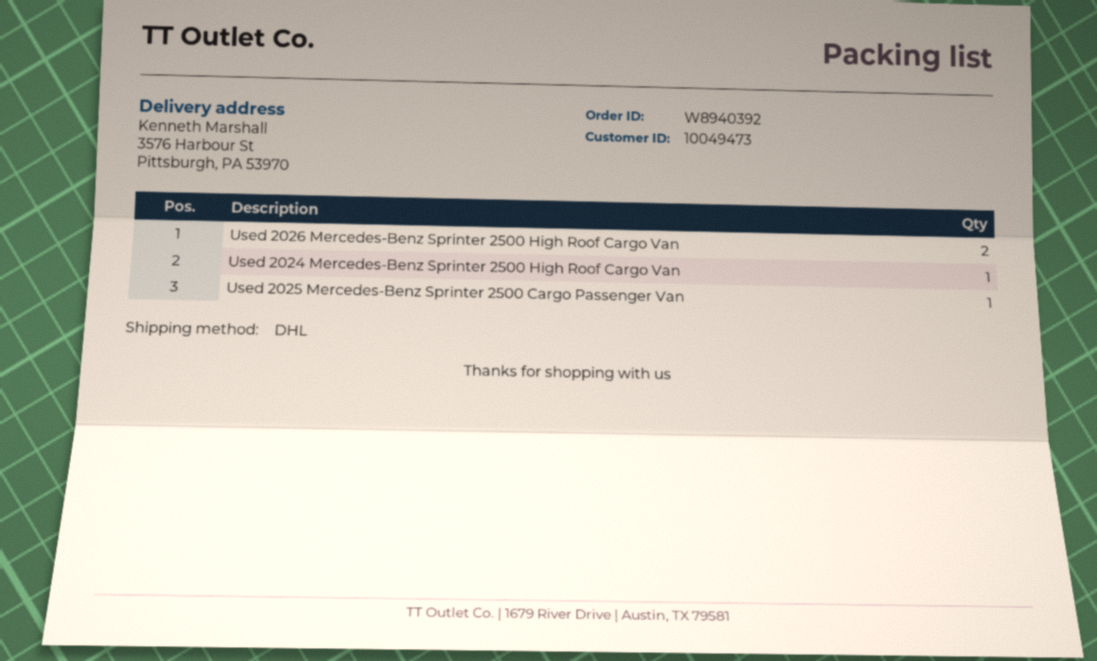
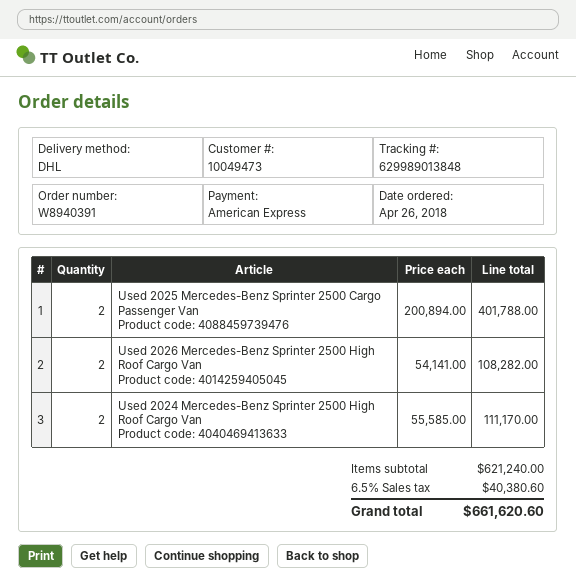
order number: W8940392 -> W8940391
Used 2024 Mercedes-Benz Sprinter 2500 High Roof Cargo Van: 1 -> 2
Used 2025 Mercedes-Benz Sprinter 2500 Cargo Passenger Van: 1 -> 2

